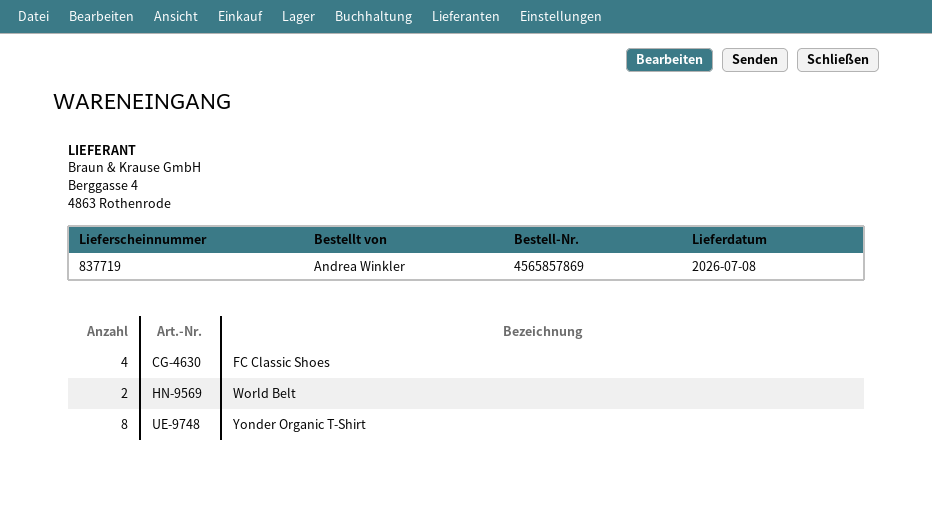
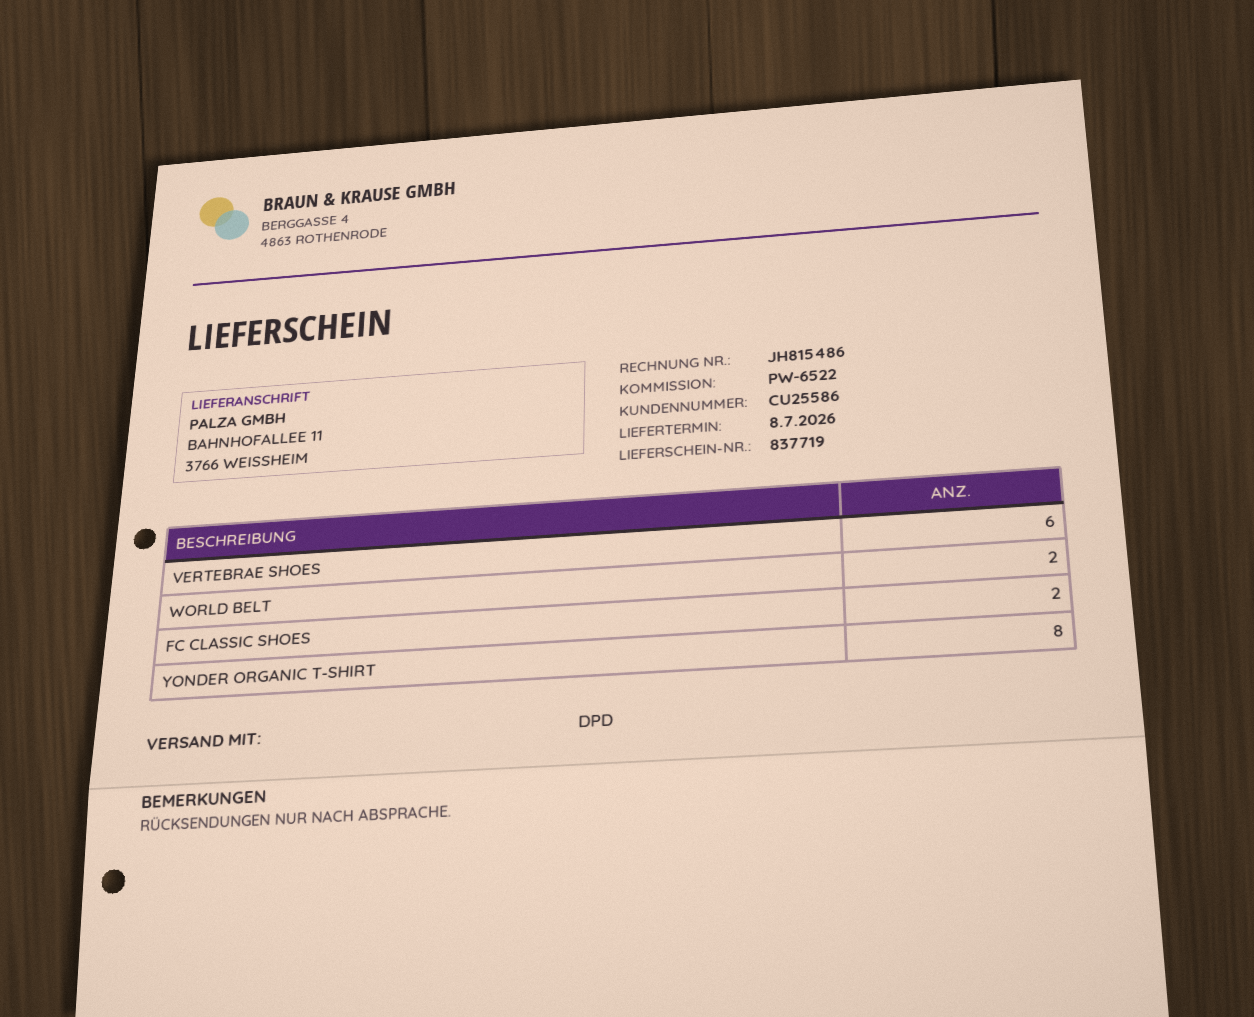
FC Classic Shoes: 4 -> 2
VERTEBRAE SHOES: none -> 6

